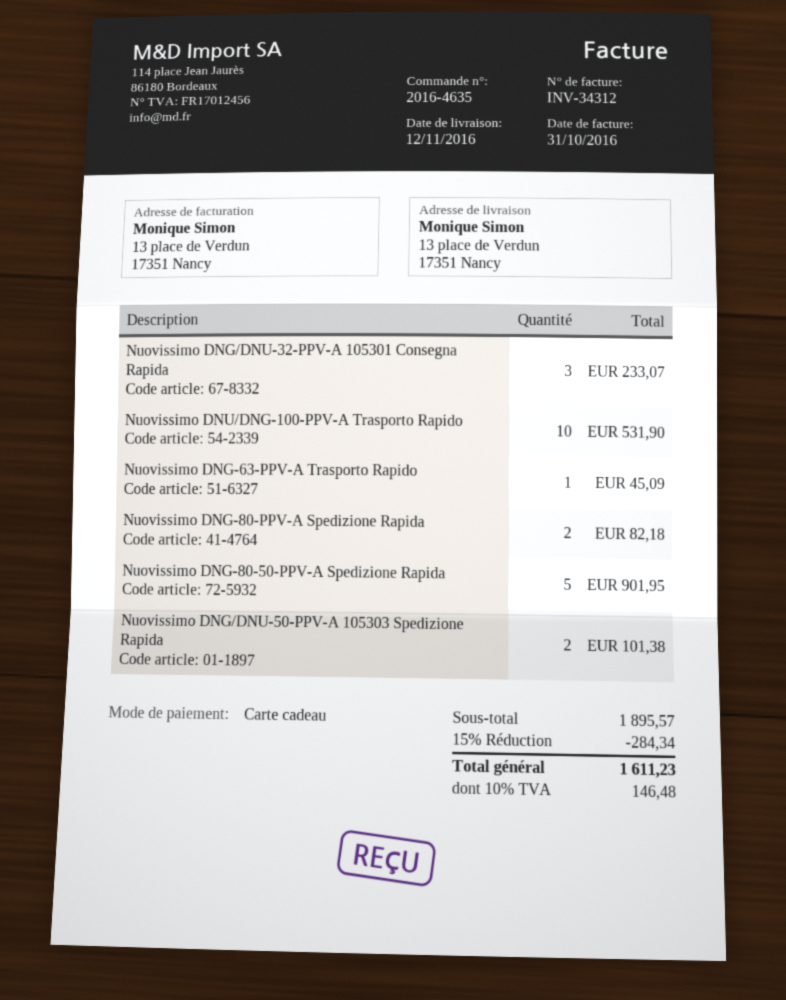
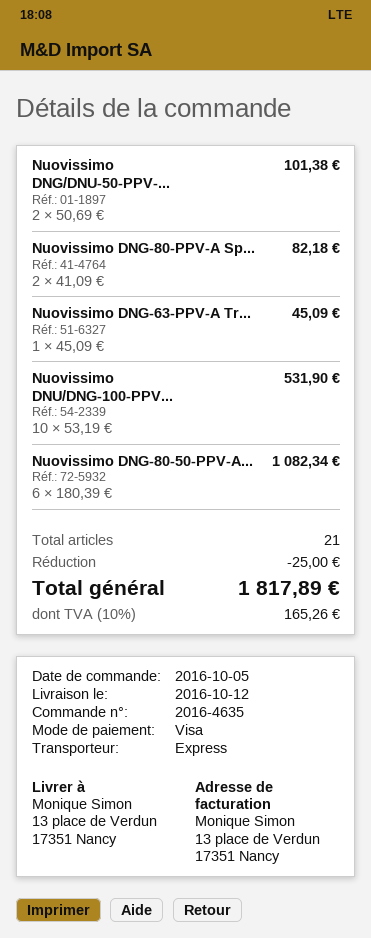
delivery date: 2016-11-12 -> 2016-10-12
payment method: gift card -> Visa
Nuovissimo DNG/DNU-32-PPV-A 105301 Consegna Rapida: 3 for 233.07 -> none
Nuovissimo DNG-80-50-PPV-A Spedizione Rapida: 5 for 901.95 -> 6 for 1082.34
discount: 284.34 -> 25.00
tax: 10% = 146.48 -> 10% = 165.26
total: 1611.23 -> 1817.89

